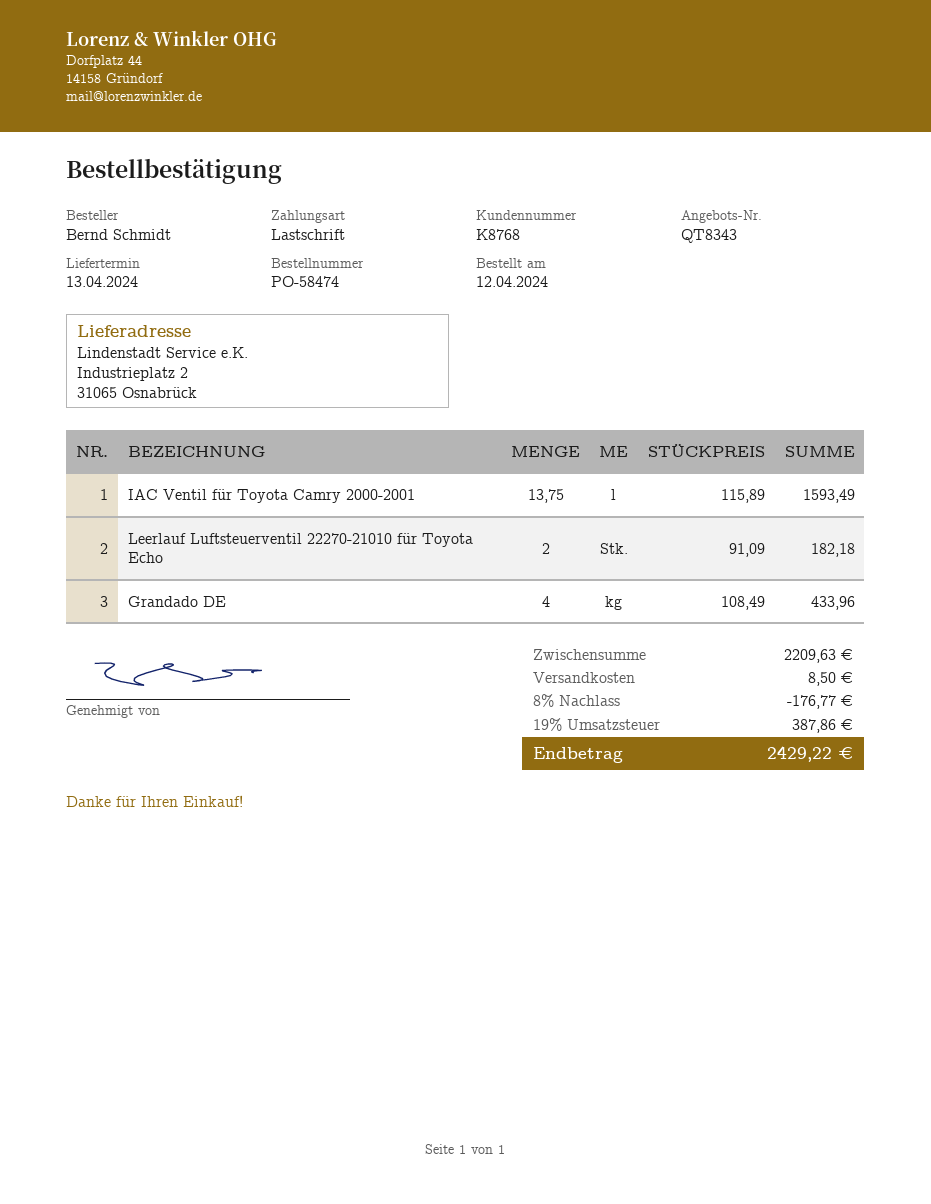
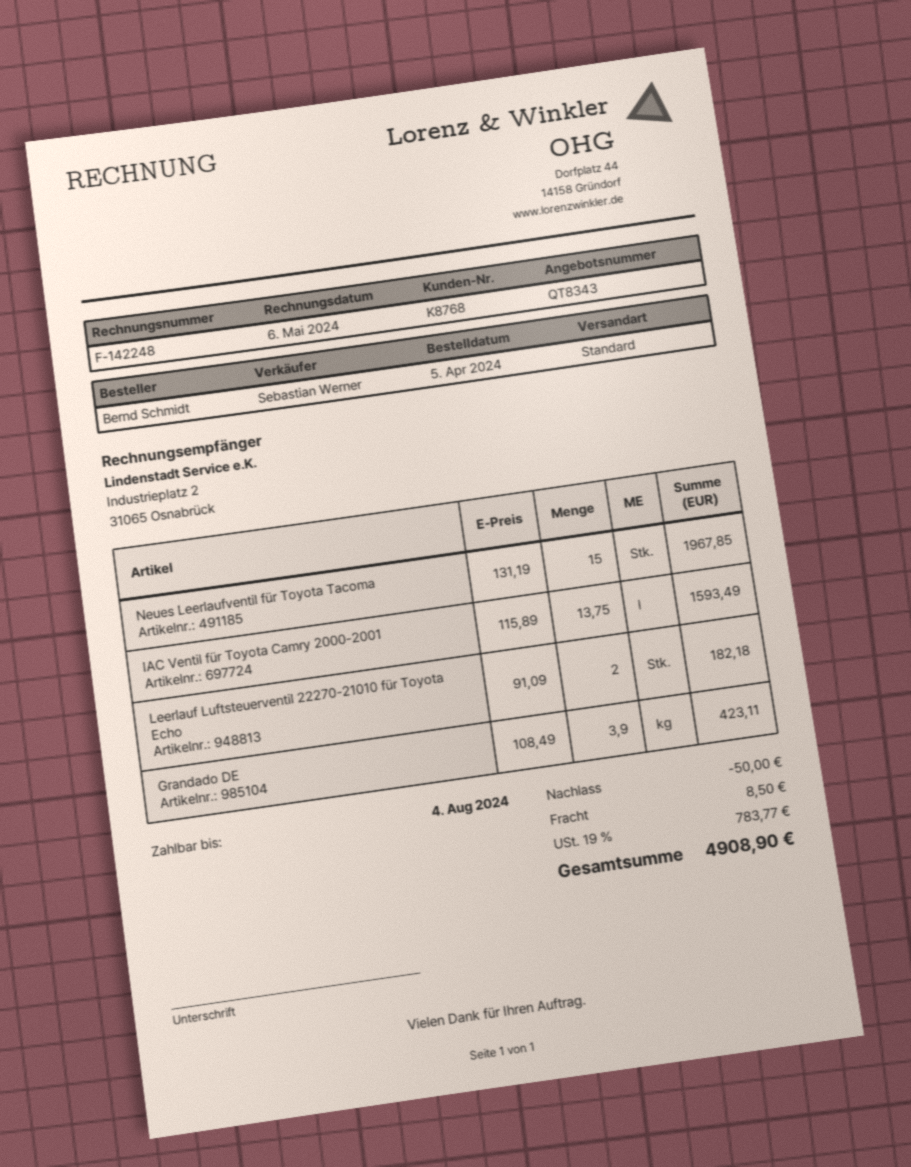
order date: 2024-04-12 -> 2024-04-05
Grandado DE: 4 x 108.49 = 433.96 -> 3.9 x 108.49 = 423.11
Neues Leerlaufventil für Toyota Tacoma: none -> 15 x 131.19 = 1967.85
discount: 176.77 -> 50.00
tax: 19% = 387.86 -> 19% = 783.77
total: 2429.22 -> 4908.90

